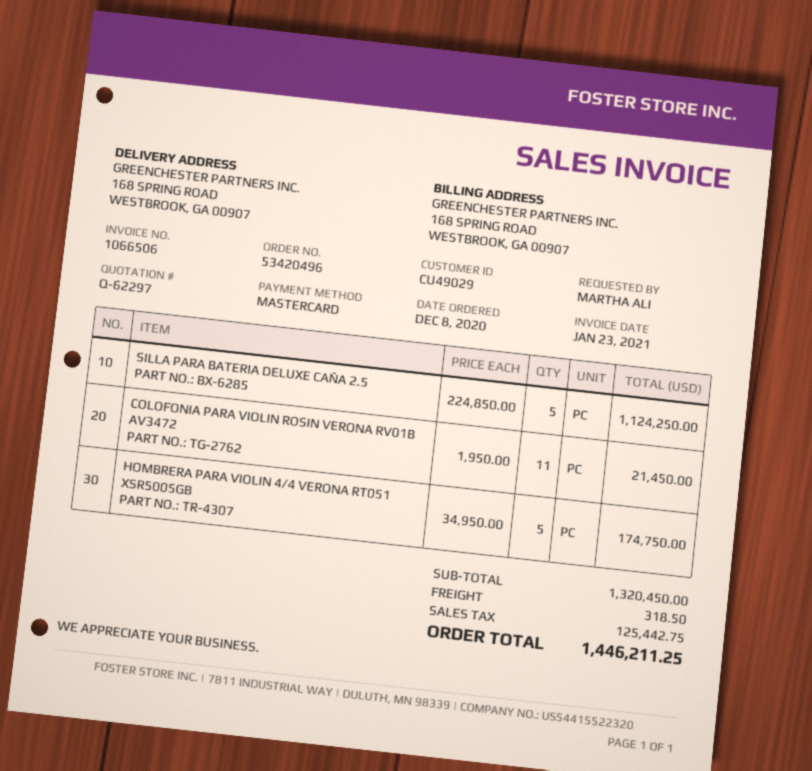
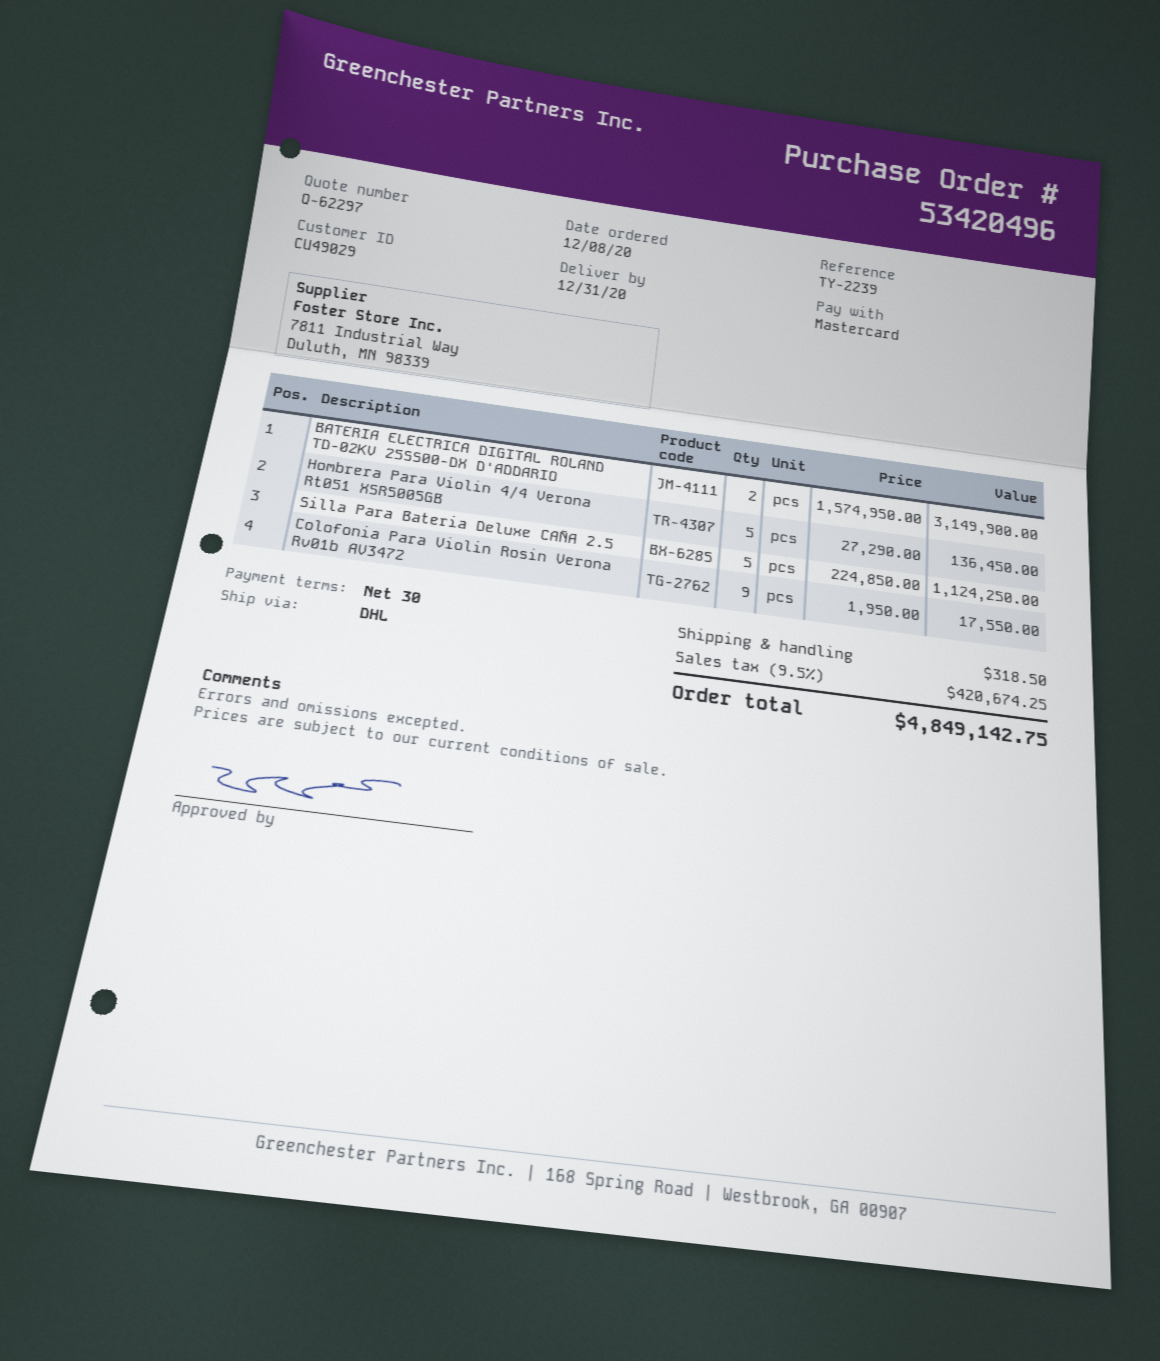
COLOFONIA PARA VIOLIN ROSIN VERONA RV01B AV3472: 11 x 1950.00 = 21450.00 -> 9 x 1950.00 = 17550.00
HOMBRERA PARA VIOLIN 4/4 VERONA RT051 XSR5005GB: 5 x 34950.00 = 174750.00 -> 5 x 27290.00 = 136450.00
BATERIA ELECTRICA DIGITAL ROLAND TD-02KV 25SS00-DX D'ADDARIO: none -> 2 x 1574950.00 = 3149900.00
tax: 125442.75 -> 420674.25
total: 1446211.25 -> 4849142.75

